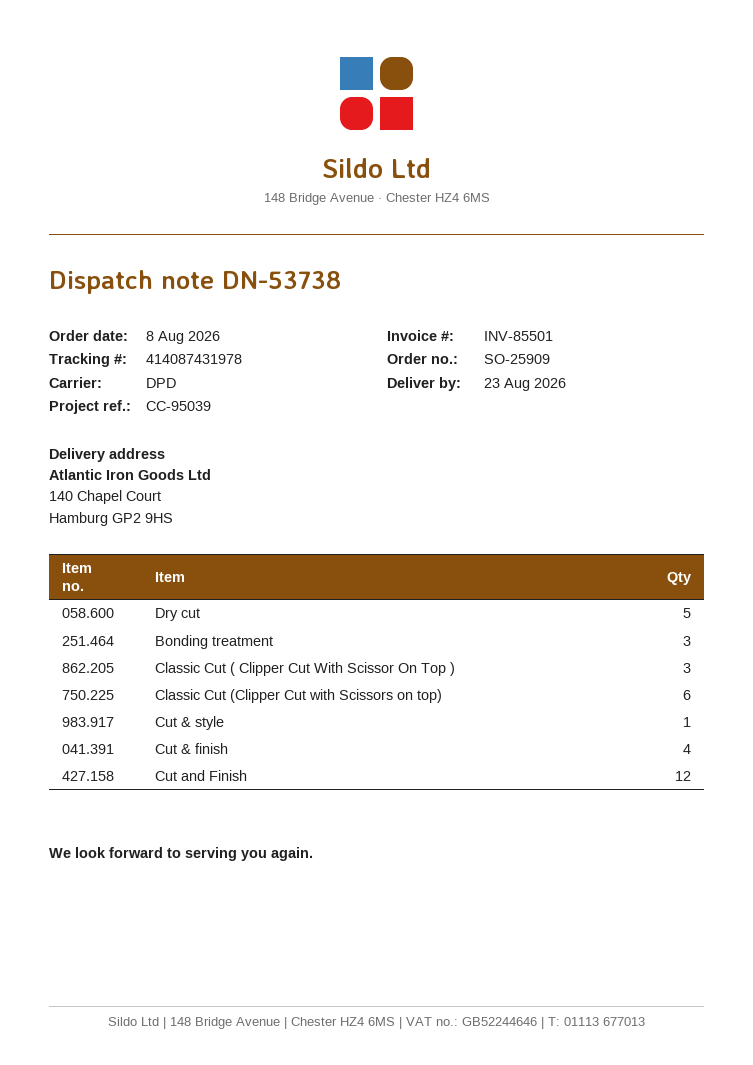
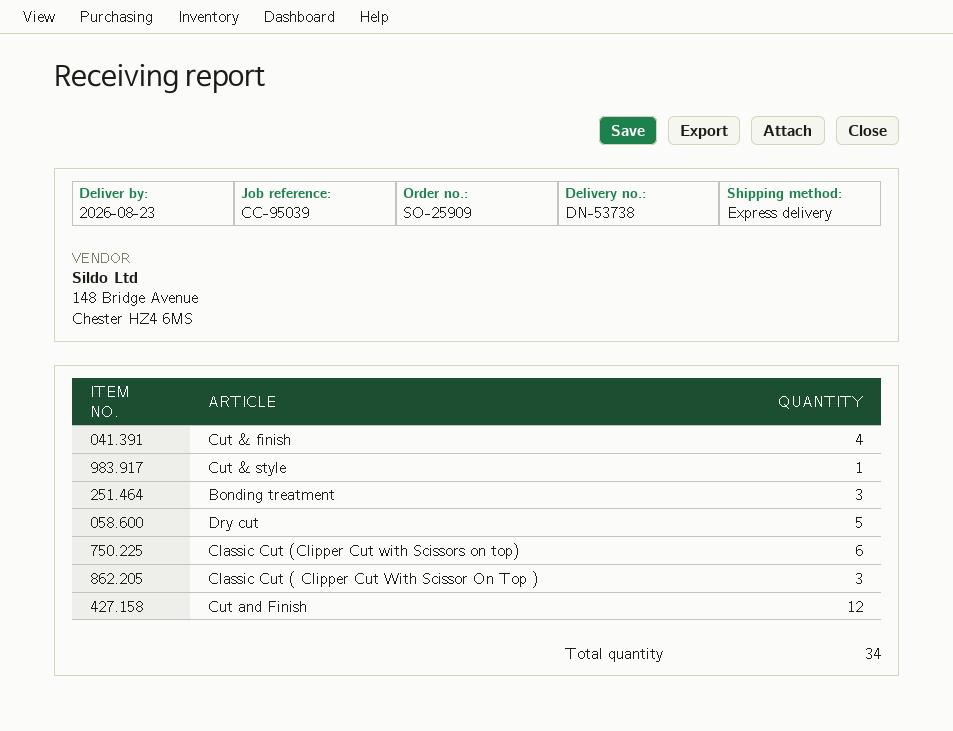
shipping method: DPD -> express

